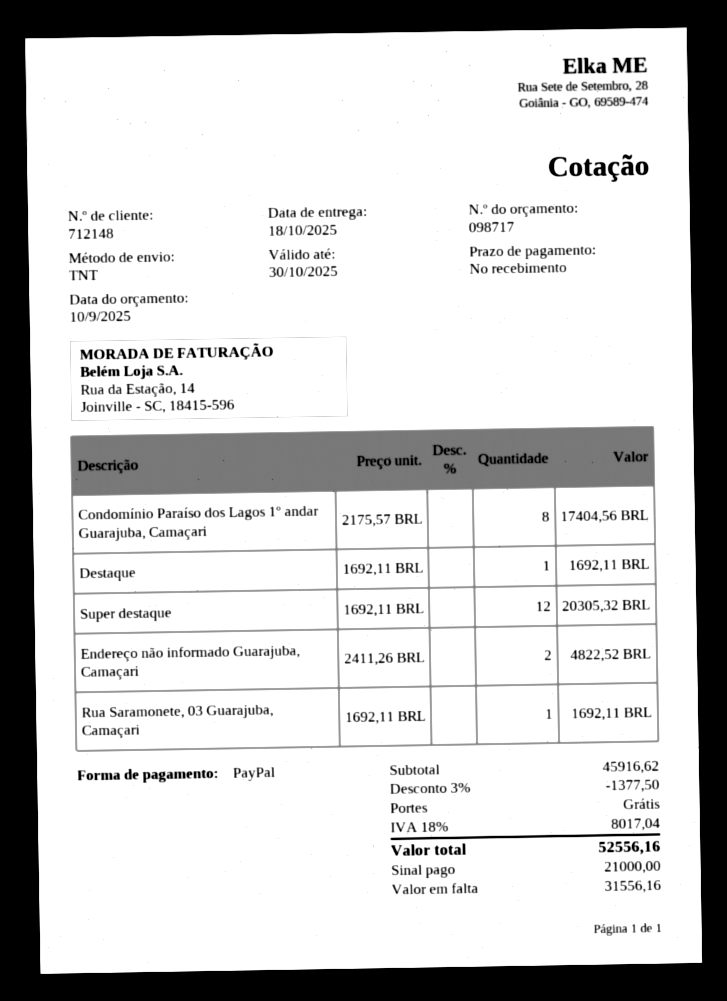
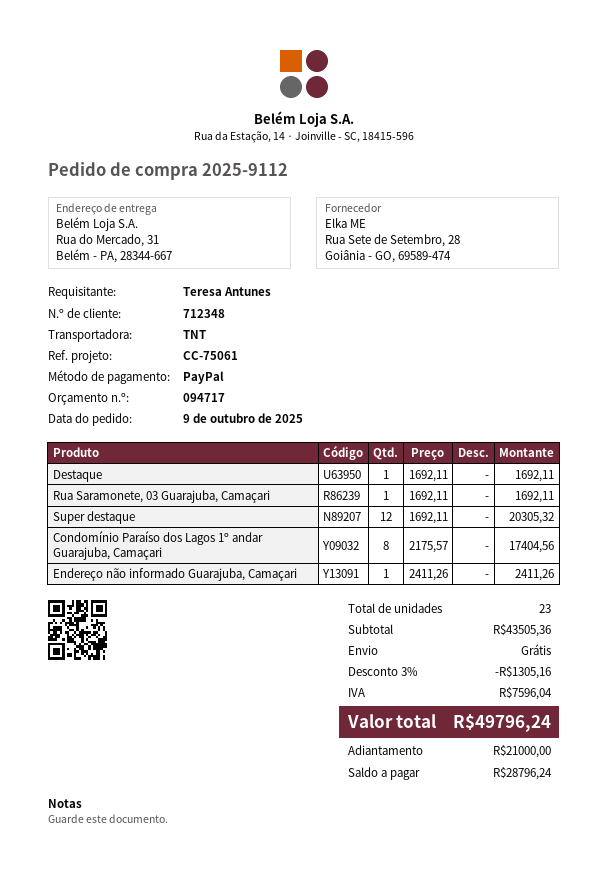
quote number: 098717 -> 094717
customer number: 712148 -> 712348
Endereço não informado Guarajuba, Camaçari: 2 x 2411.26 = 4822.52 -> 1 x 2411.26 = 2411.26
subtotal: 45916.62 -> 43505.36
discount: 3% = 1377.50 -> 3% = 1305.16
tax: 8017.04 -> 7596.04
total: 52556.16 -> 49796.24
balance: 31556.16 -> 28796.24

